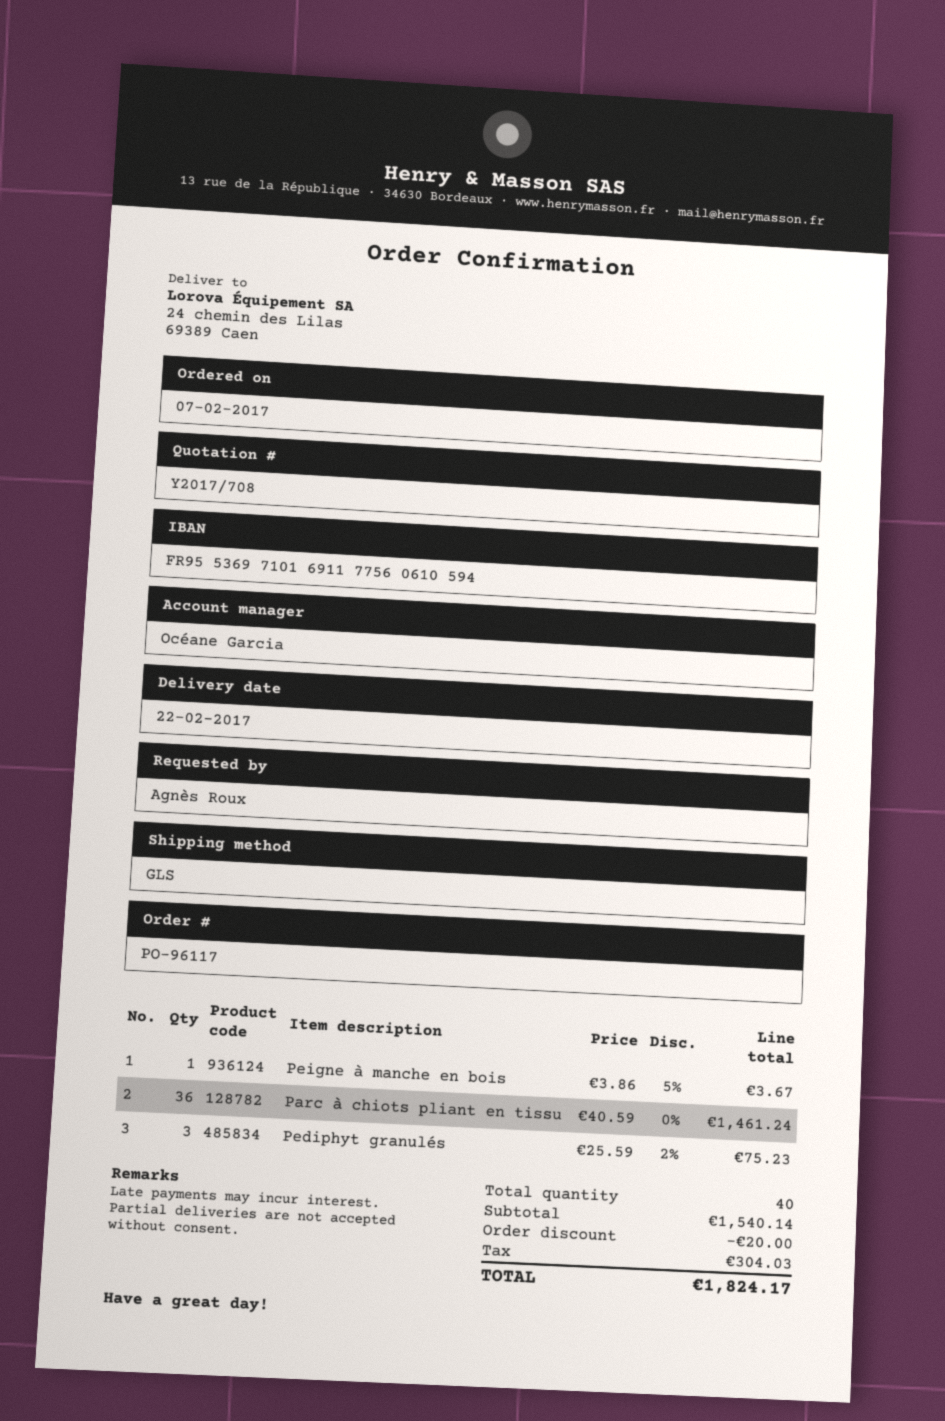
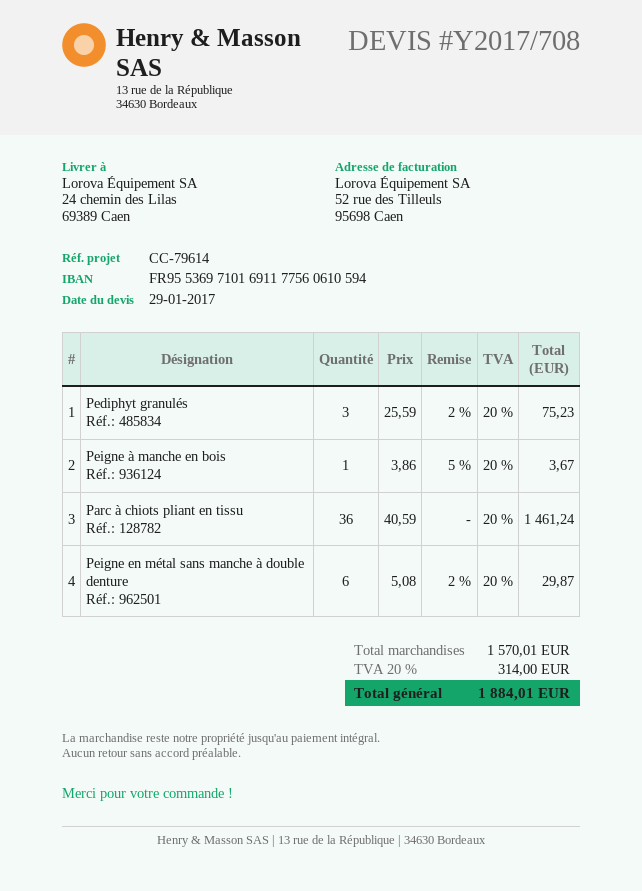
Peigne en métal sans manche à double denture: none -> 6 x 5.08 - 2% = 29.87
subtotal: 1540.14 -> 1570.01
discount: 20.00 -> none
tax: 304.03 -> 314.00
total: 1824.17 -> 1884.01

